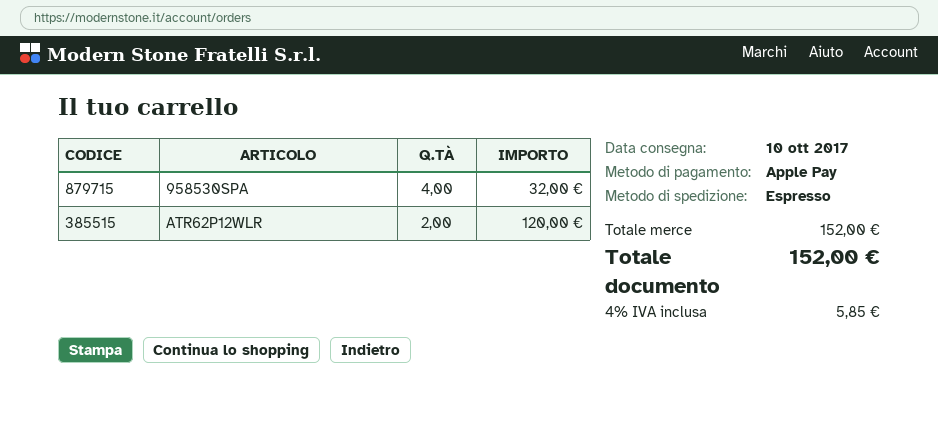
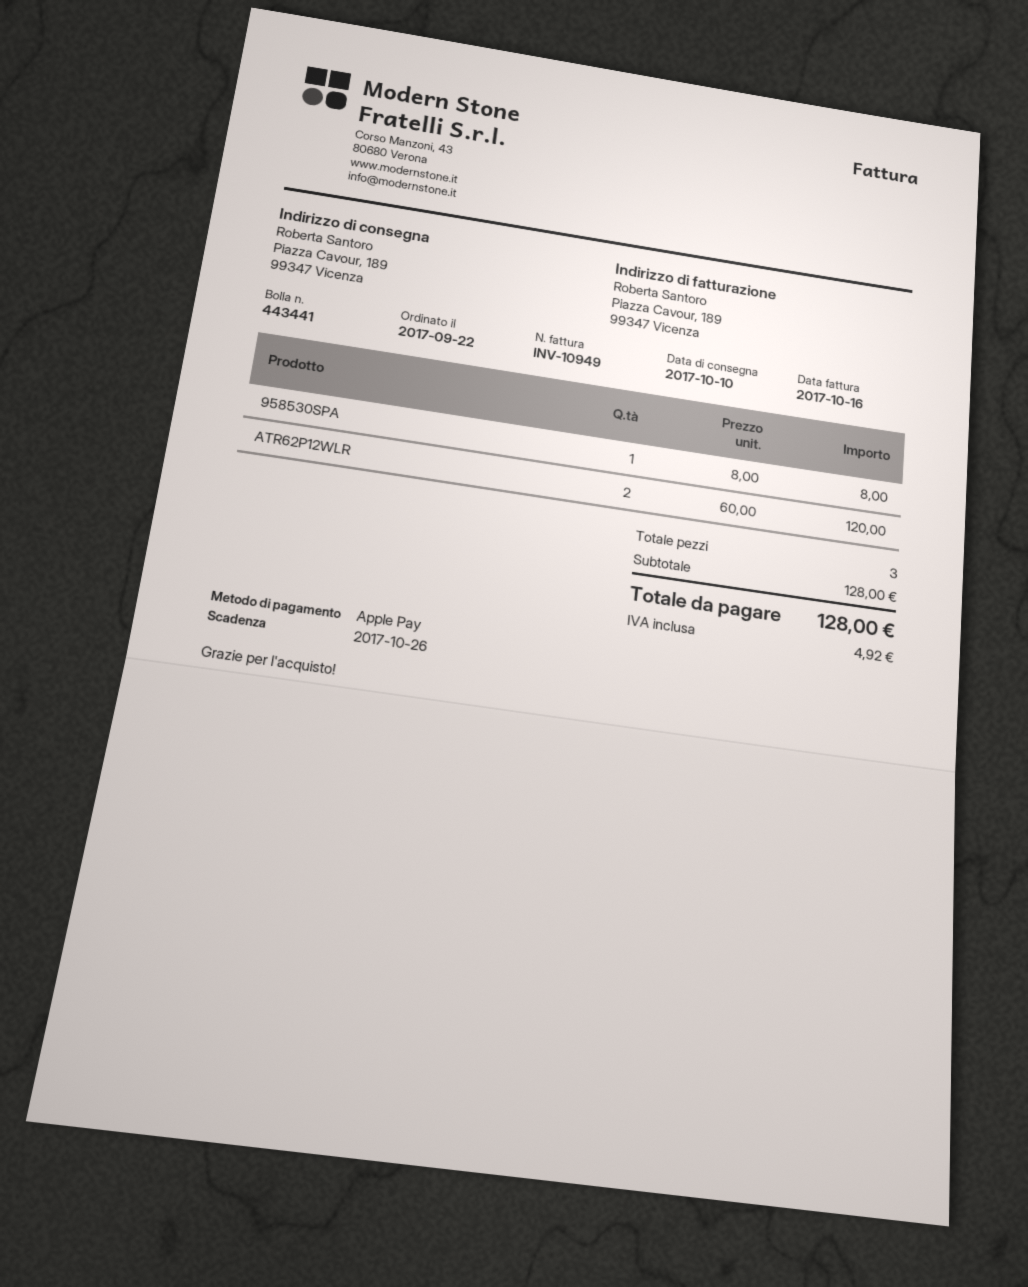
958530SPA: 4 for 32.00 -> 1 for 8.00
subtotal: 152.00 -> 128.00
tax: 5.85 -> 4.92
total: 152.00 -> 128.00

